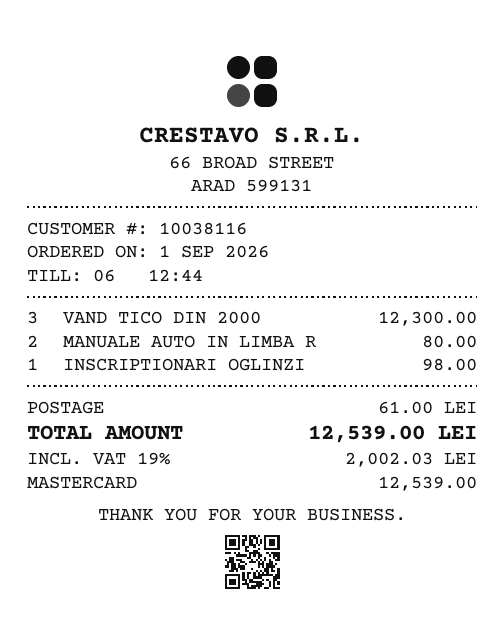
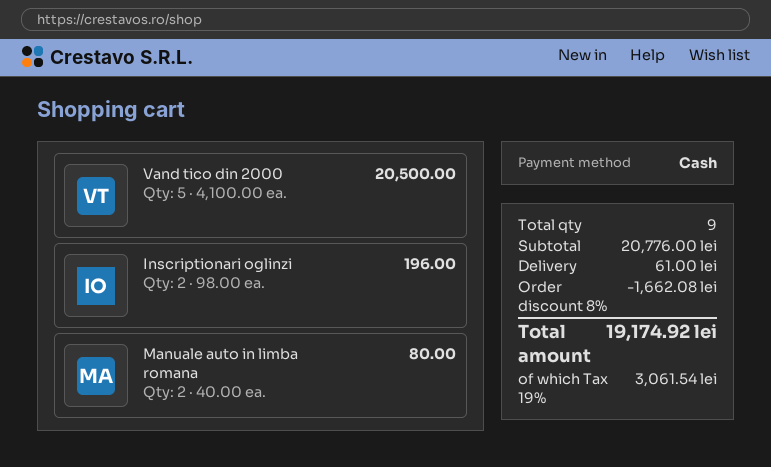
payment method: Mastercard -> cash
VAND TICO DIN 2000: 3 for 12300.00 -> 5 for 20500.00
INSCRIPTIONARI OGLINZI: 1 for 98.00 -> 2 for 196.00
discount: none -> 8% = 1662.08
tax: 19% = 2002.03 -> 19% = 3061.54
total: 12539.00 -> 19174.92

